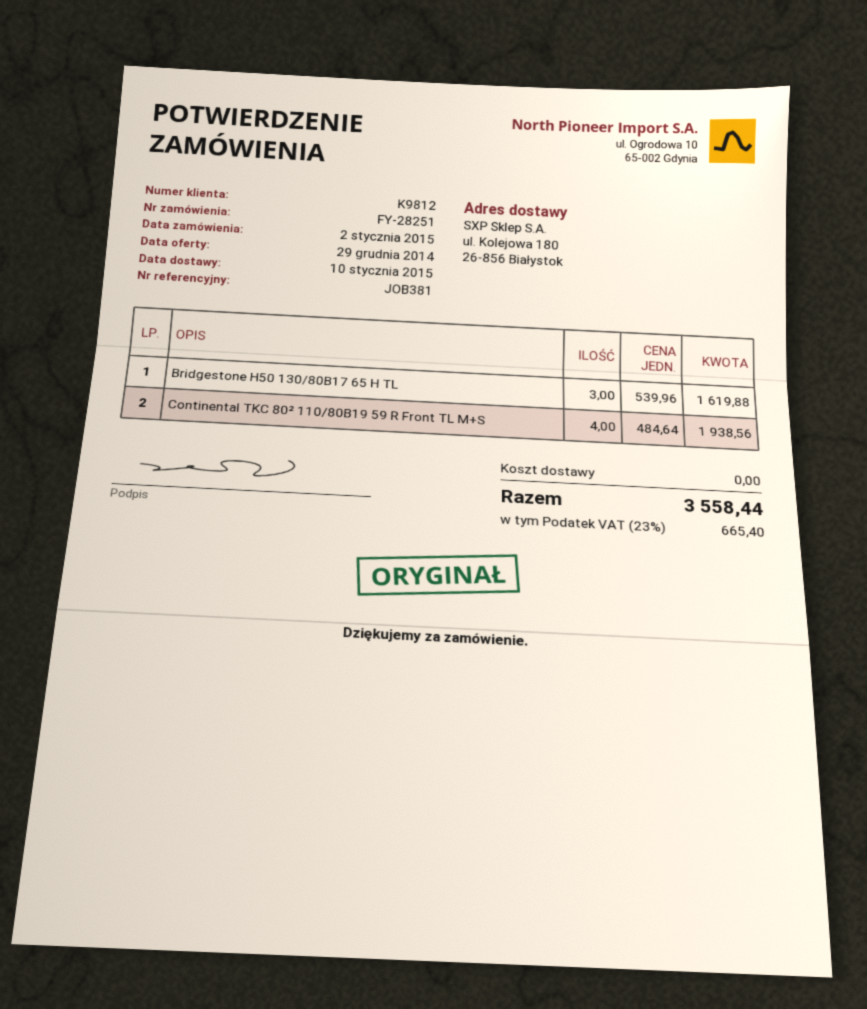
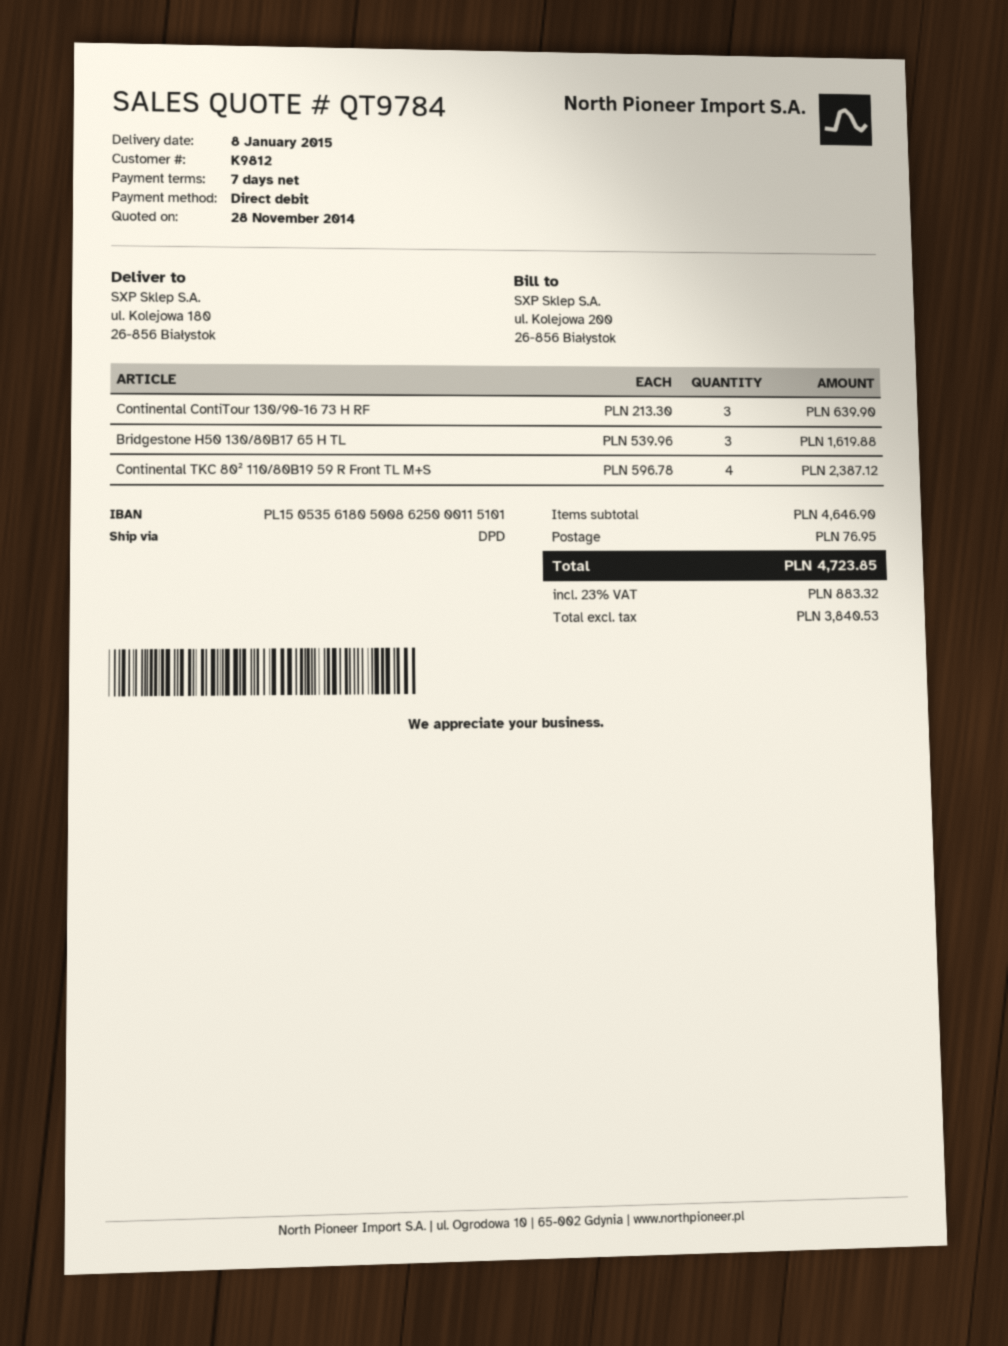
quote date: 2014-12-29 -> 2014-11-28
delivery date: 2015-01-10 -> 2015-01-08
Continental TKC 80² 110/80B19 59 R Front TL M+S: 4 x 484.64 = 1938.56 -> 4 x 596.78 = 2387.12
Continental ContiTour 130/90-16 73 H RF: none -> 3 x 213.30 = 639.90
shipping: 0.00 -> 76.95
tax: 23% = 665.40 -> 23% = 883.32
total: 3558.44 -> 4723.85

